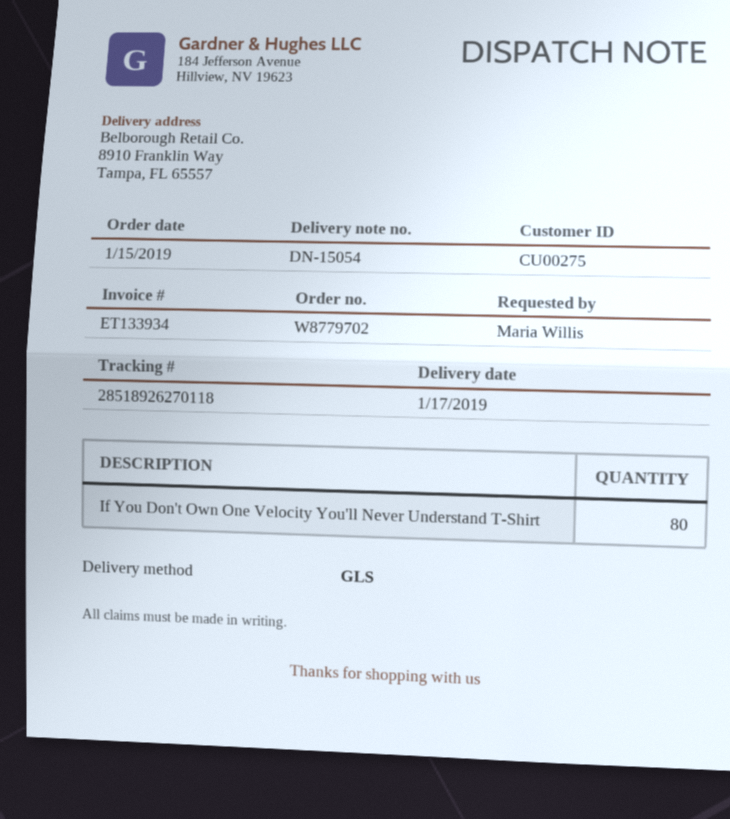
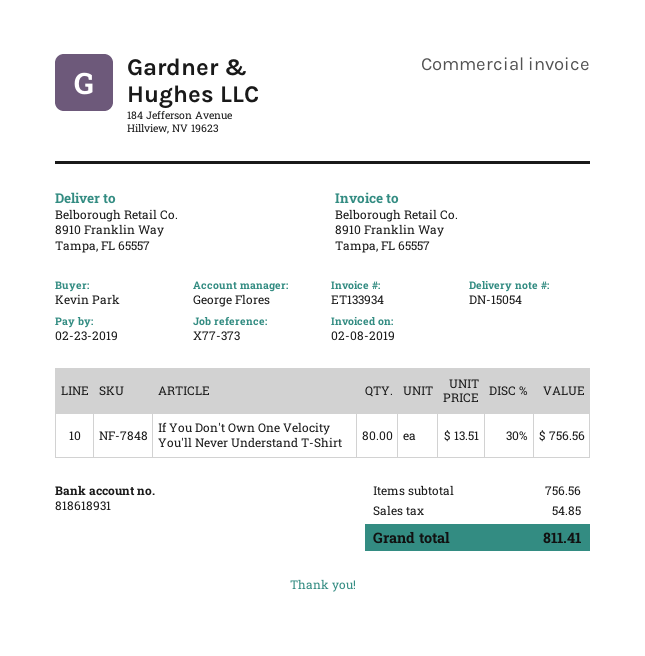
ordered by: Maria Willis -> Kevin Park

